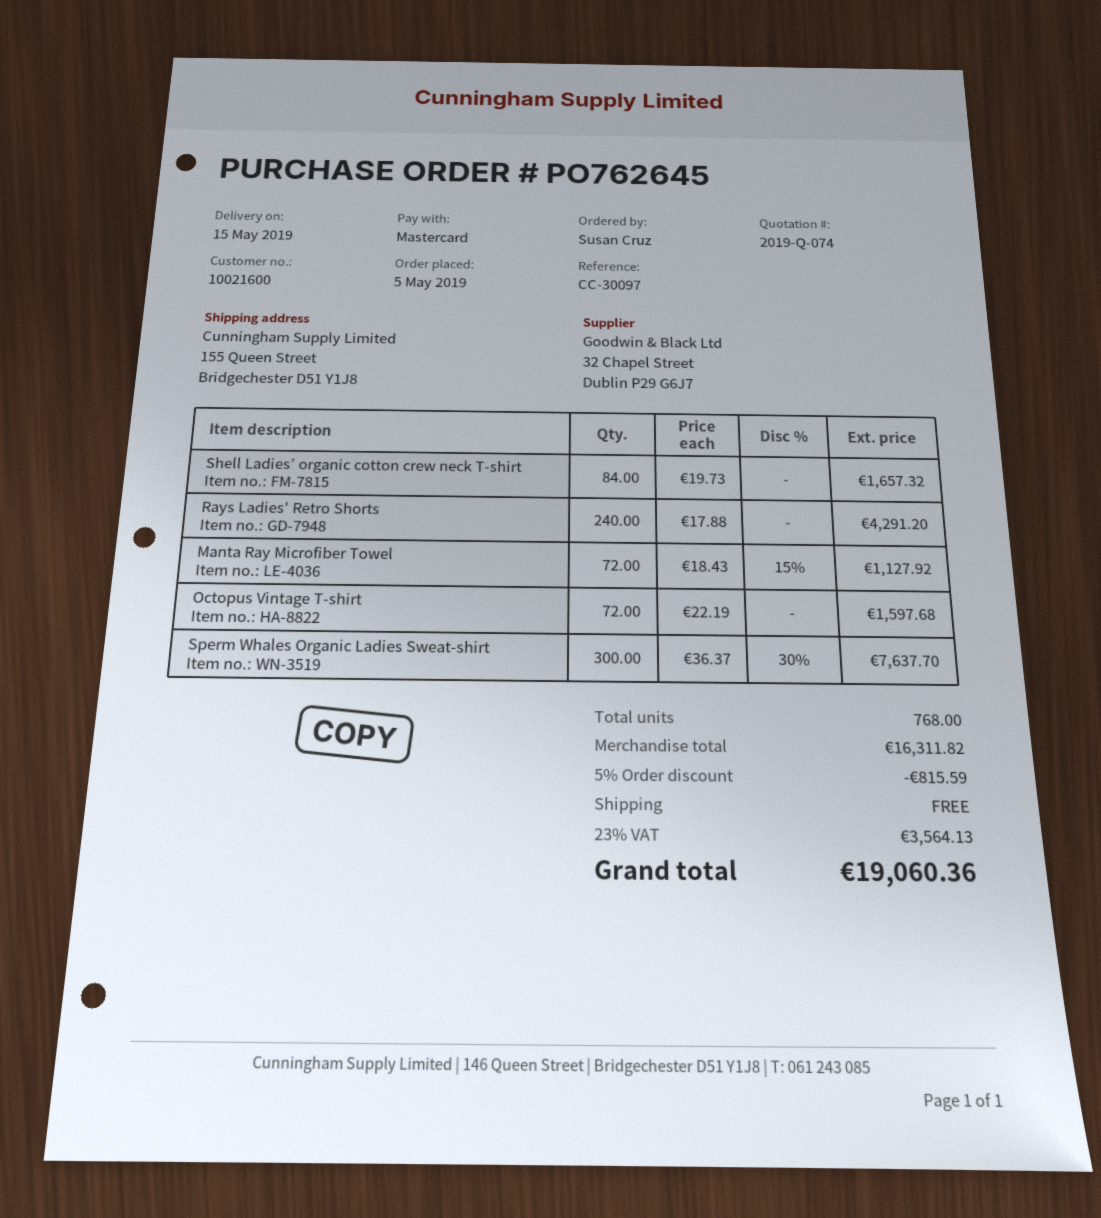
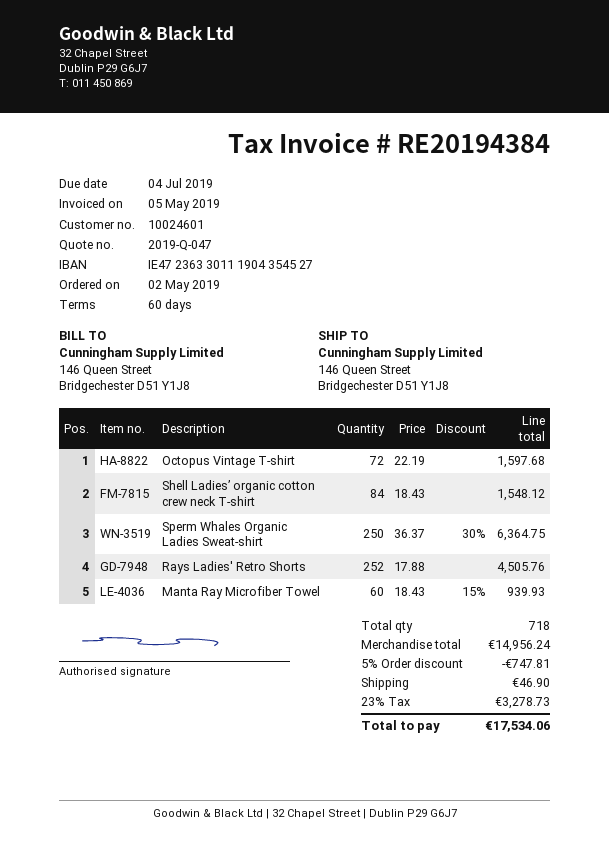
quote number: 2019-Q-074 -> 2019-Q-047
order date: 2019-05-05 -> 2019-05-02
customer number: 10021600 -> 10024601
ship to: 155 Queen Street, Bridgechester D51 Y1J8 -> 146 Queen Street, Bridgechester D51 Y1J8
Shell Ladies’ organic cotton crew neck T-shirt: 84 x 19.73 = 1657.32 -> 84 x 18.43 = 1548.12
Rays Ladies' Retro Shorts: 240 x 17.88 = 4291.20 -> 252 x 17.88 = 4505.76
Manta Ray Microfiber Towel: 72 x 18.43 - 15% = 1127.92 -> 60 x 18.43 - 15% = 939.93
Sperm Whales Organic Ladies Sweat-shirt: 300 x 36.37 - 30% = 7637.70 -> 250 x 36.37 - 30% = 6364.75
total quantity: 768 -> 718
subtotal: 16311.82 -> 14956.24
discount: 5% = 815.59 -> 5% = 747.81
shipping: 0.00 -> 46.90
tax: 23% = 3564.13 -> 23% = 3278.73
total: 19060.36 -> 17534.06

